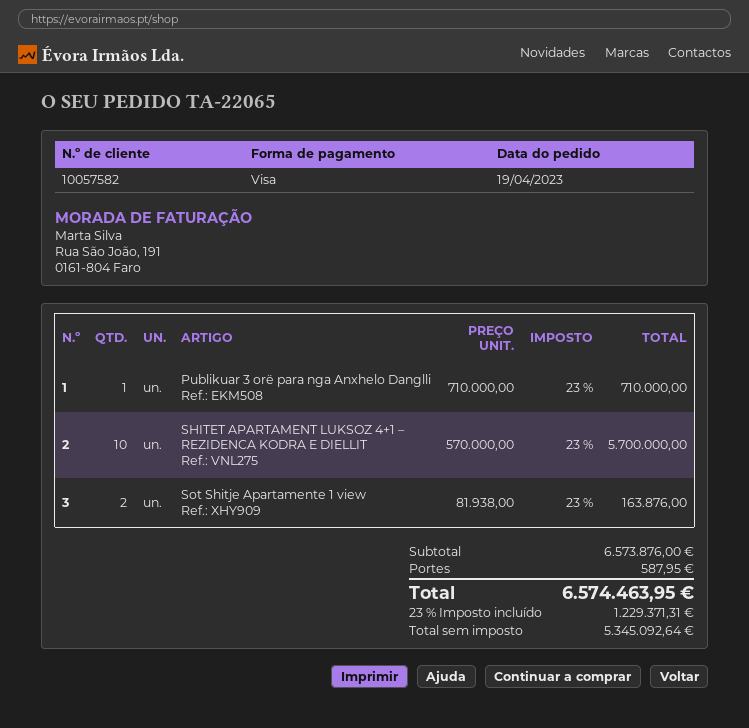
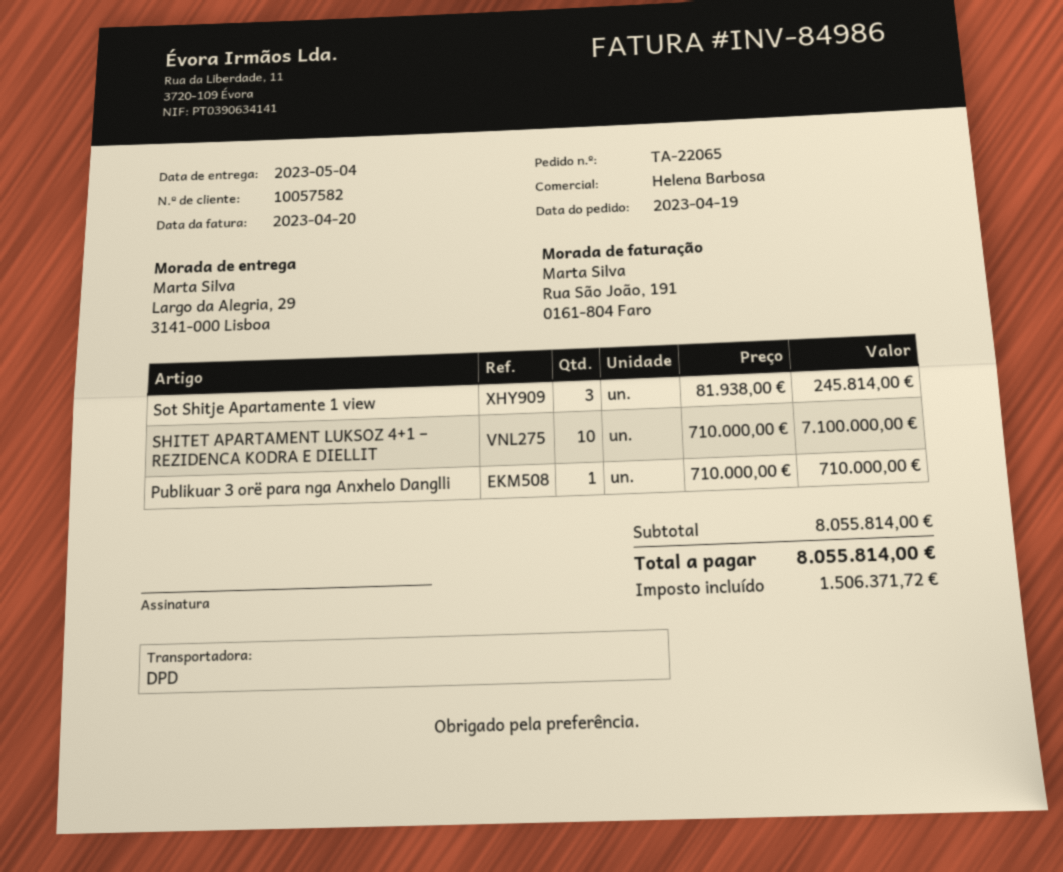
SHITET APARTAMENT LUKSOZ 4+1 – REZIDENCA KODRA E DIELLIT: 10 x 570000.00 = 5700000.00 -> 10 x 710000.00 = 7100000.00
Sot Shitje Apartamente 1 view: 2 x 81938.00 = 163876.00 -> 3 x 81938.00 = 245814.00
subtotal: 6573876.00 -> 8055814.00
shipping: 587.95 -> none
tax: 1229371.31 -> 1506371.72
total: 6574463.95 -> 8055814.00

